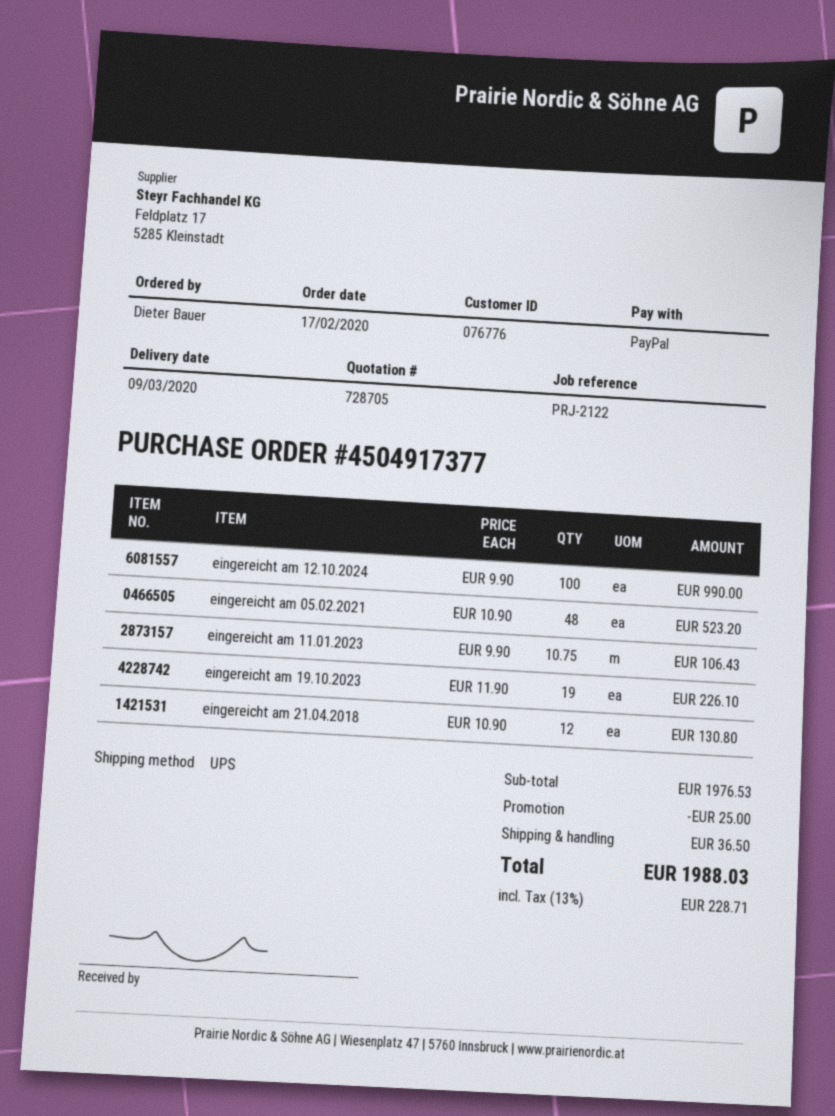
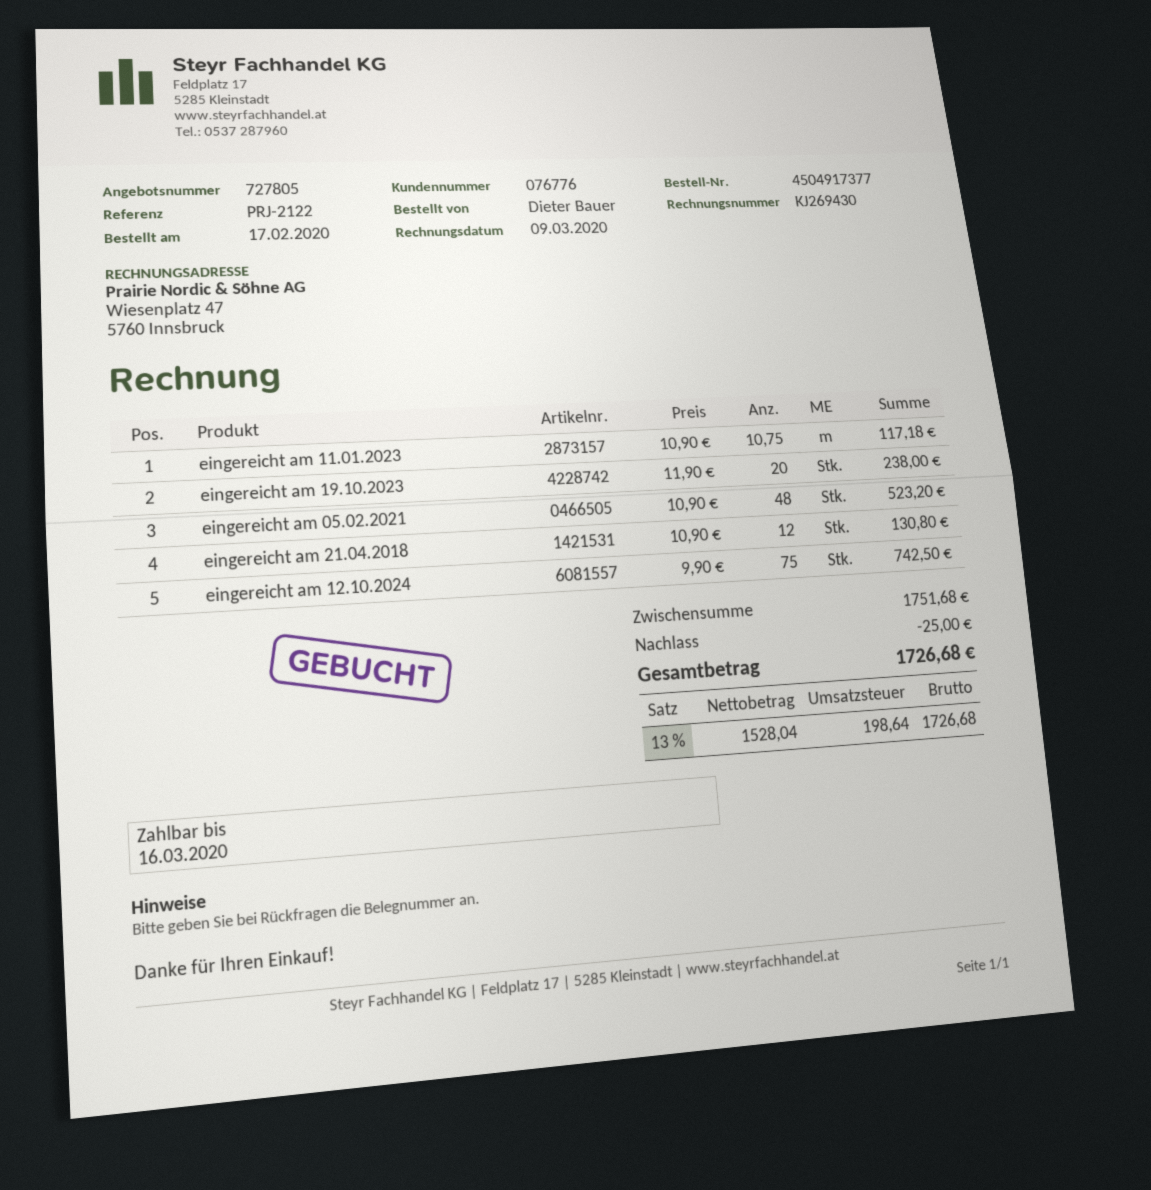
quote number: 728705 -> 727805
eingereicht am 12.10.2024: 100 x 9.90 = 990.00 -> 75 x 9.90 = 742.50
eingereicht am 11.01.2023: 10.75 x 9.90 = 106.43 -> 10.75 x 10.90 = 117.18
eingereicht am 19.10.2023: 19 x 11.90 = 226.10 -> 20 x 11.90 = 238.00
subtotal: 1976.53 -> 1751.68
shipping: 36.50 -> none
tax: 13% = 228.71 -> 13% = 198.64
total: 1988.03 -> 1726.68

